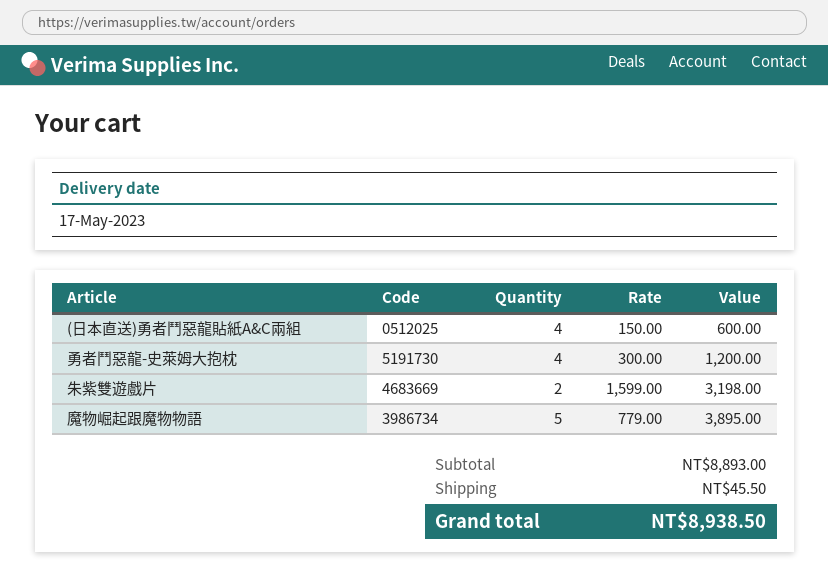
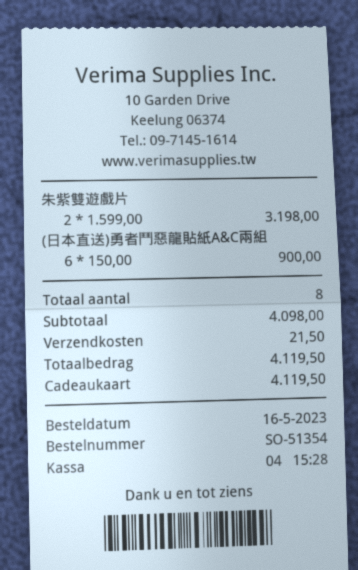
(日本直送)勇者鬥惡龍貼紙A&C兩組: 4 x 150.00 = 600.00 -> 6 x 150.00 = 900.00
勇者鬥惡龍-史萊姆大抱枕: 4 x 300.00 = 1200.00 -> none
魔物崛起跟魔物物語: 5 x 779.00 = 3895.00 -> none
subtotal: 8893.00 -> 4098.00
shipping: 45.50 -> 21.50
total: 8938.50 -> 4119.50

